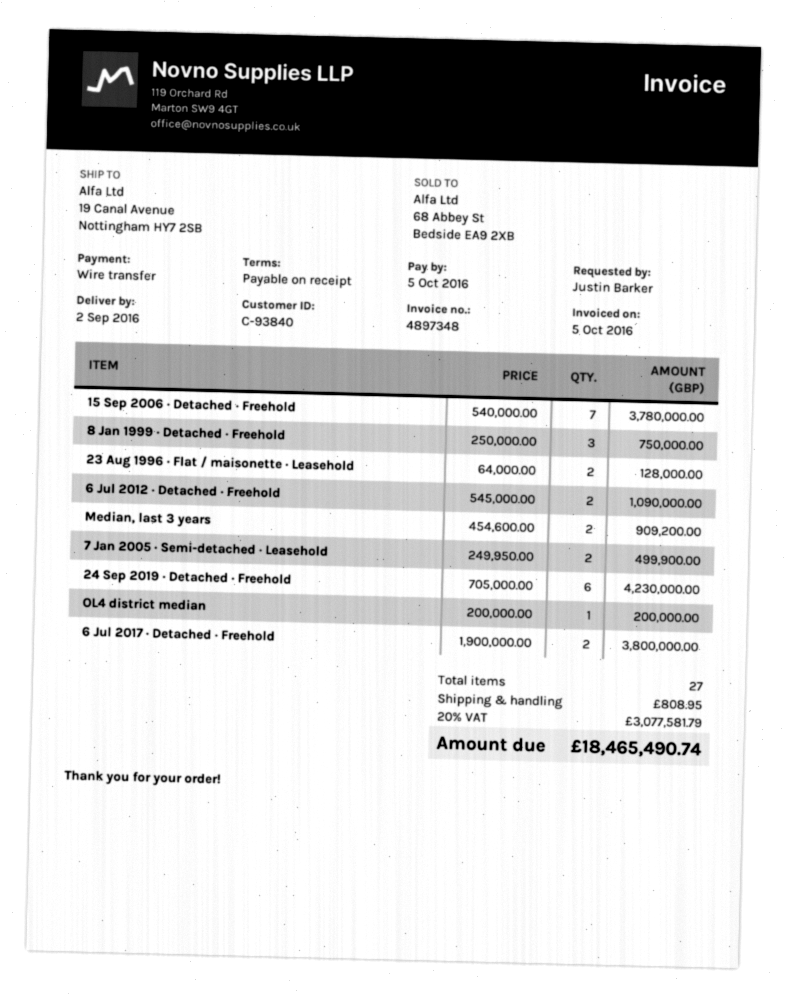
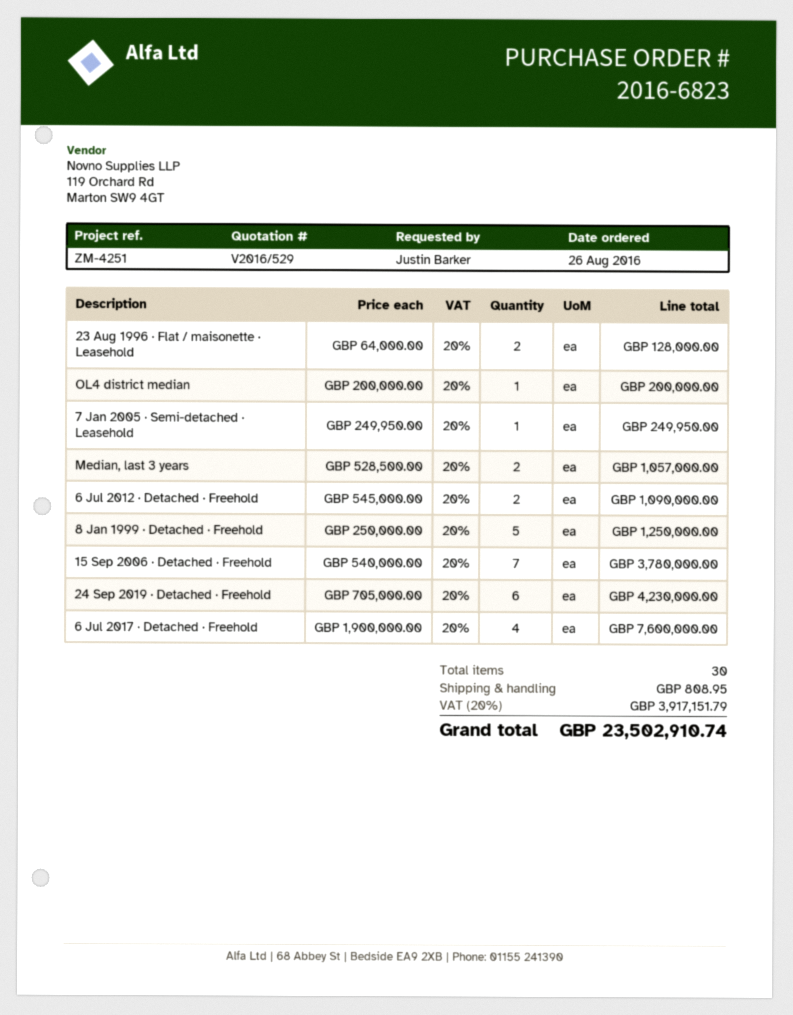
8 Jan 1999 · Detached · Freehold: 3 x 250000.00 = 750000.00 -> 5 x 250000.00 = 1250000.00
Median, last 3 years: 2 x 454600.00 = 909200.00 -> 2 x 528500.00 = 1057000.00
7 Jan 2005 · Semi-detached · Leasehold: 2 x 249950.00 = 499900.00 -> 1 x 249950.00 = 249950.00
6 Jul 2017 · Detached · Freehold: 2 x 1900000.00 = 3800000.00 -> 4 x 1900000.00 = 7600000.00
total quantity: 27 -> 30
tax: 20% = 3077581.79 -> 20% = 3917151.79
total: 18465490.74 -> 23502910.74

